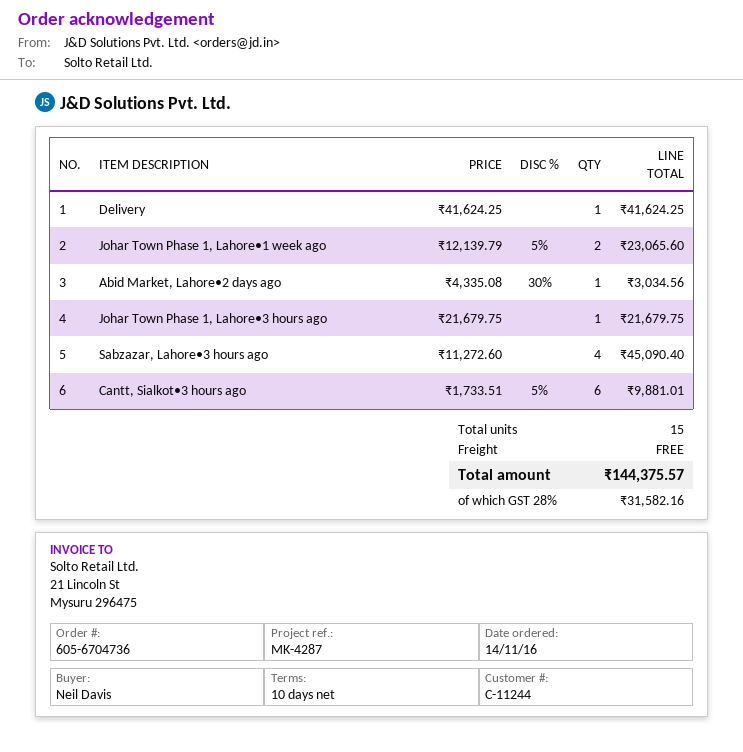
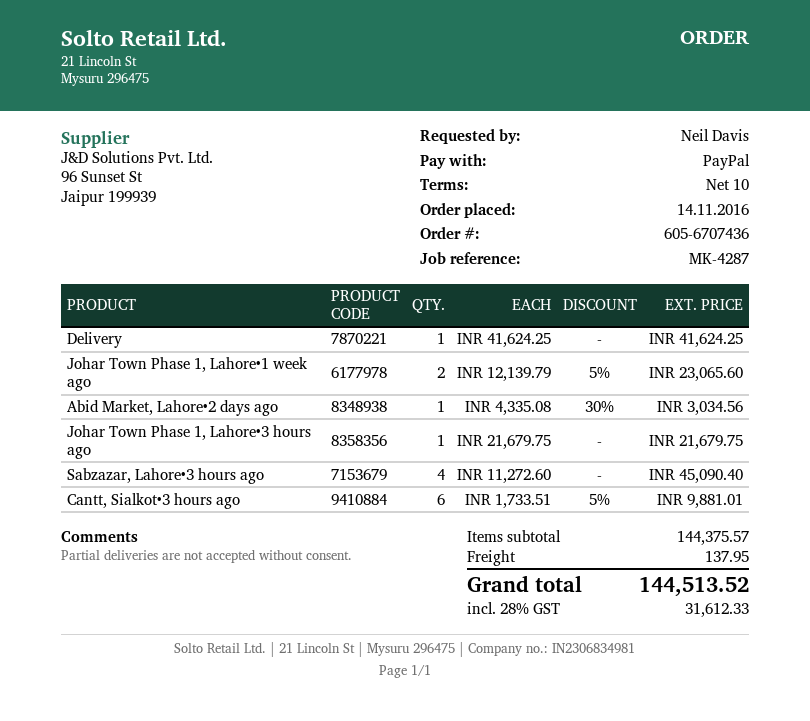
order number: 605-6704736 -> 605-6707436
shipping: 0.00 -> 137.95
tax: 28% = 31582.16 -> 28% = 31612.33
total: 144375.57 -> 144513.52

